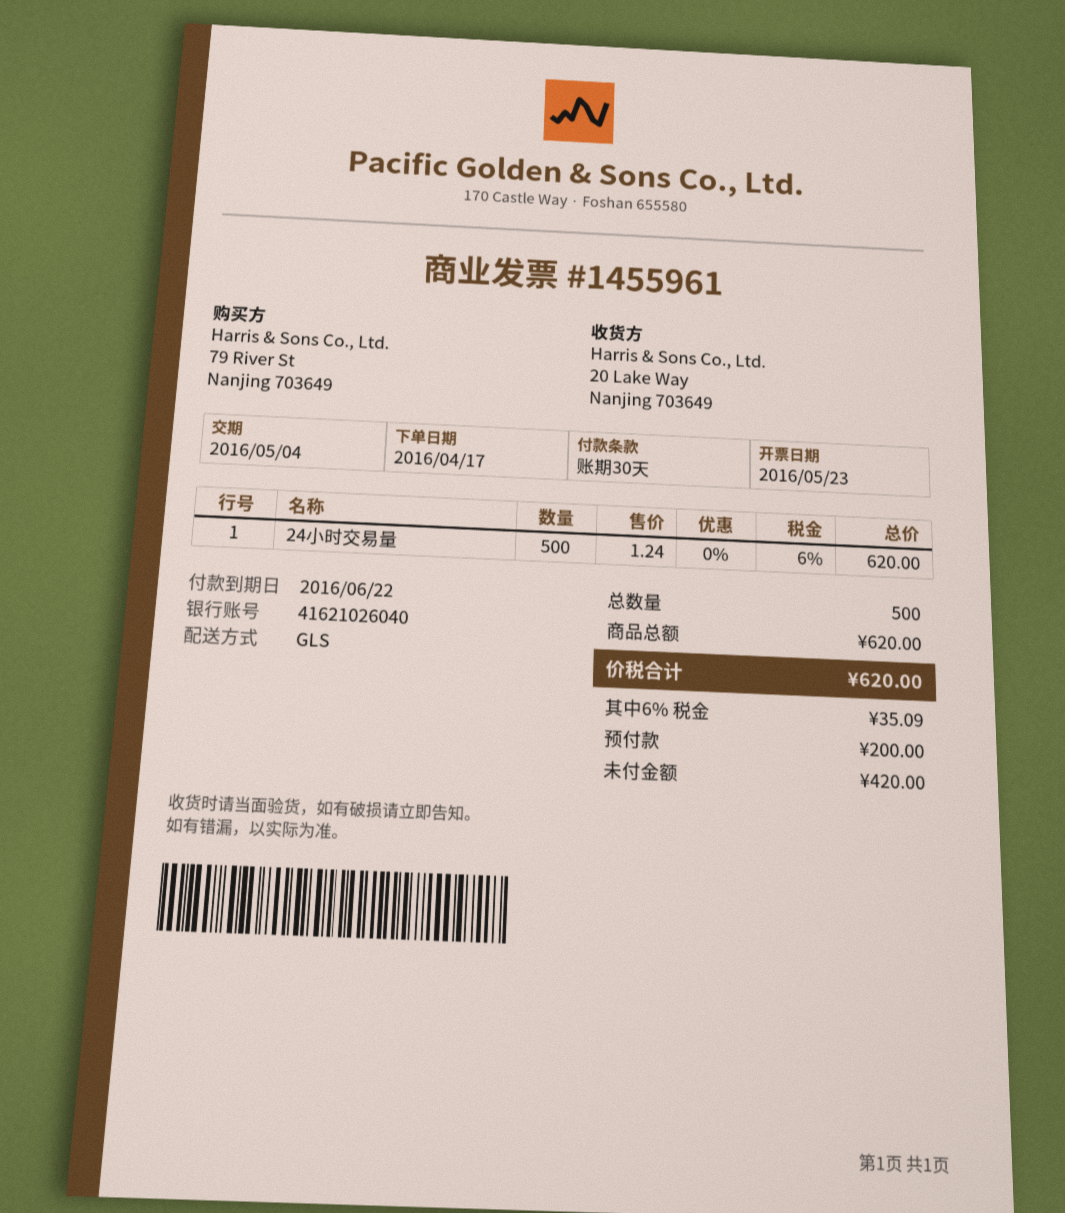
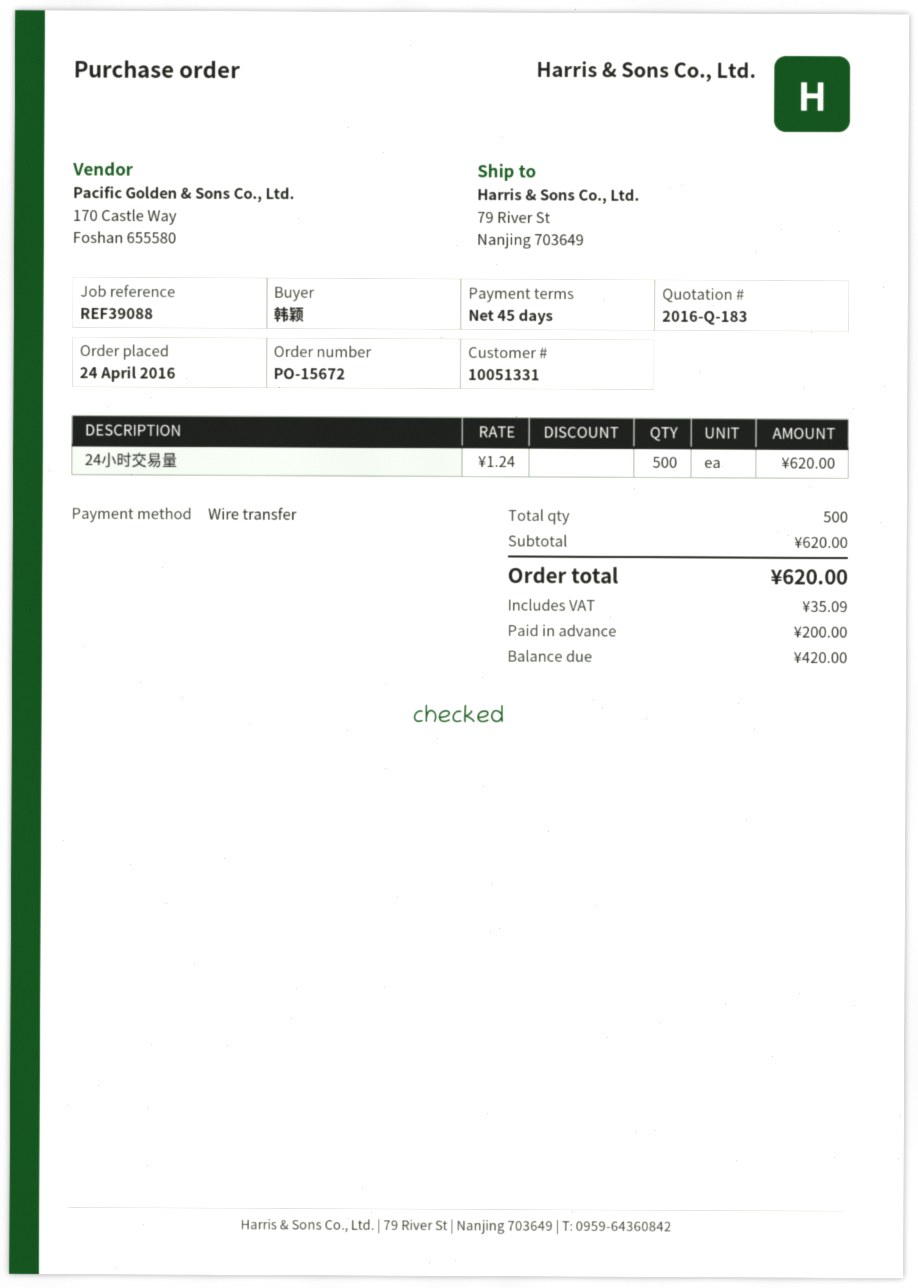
order date: 2016-04-17 -> 2016-04-24
payment terms: 30 days -> 45 days
ship to: 20 Lake Way, Nanjing 703649 -> 79 River St, Nanjing 703649

